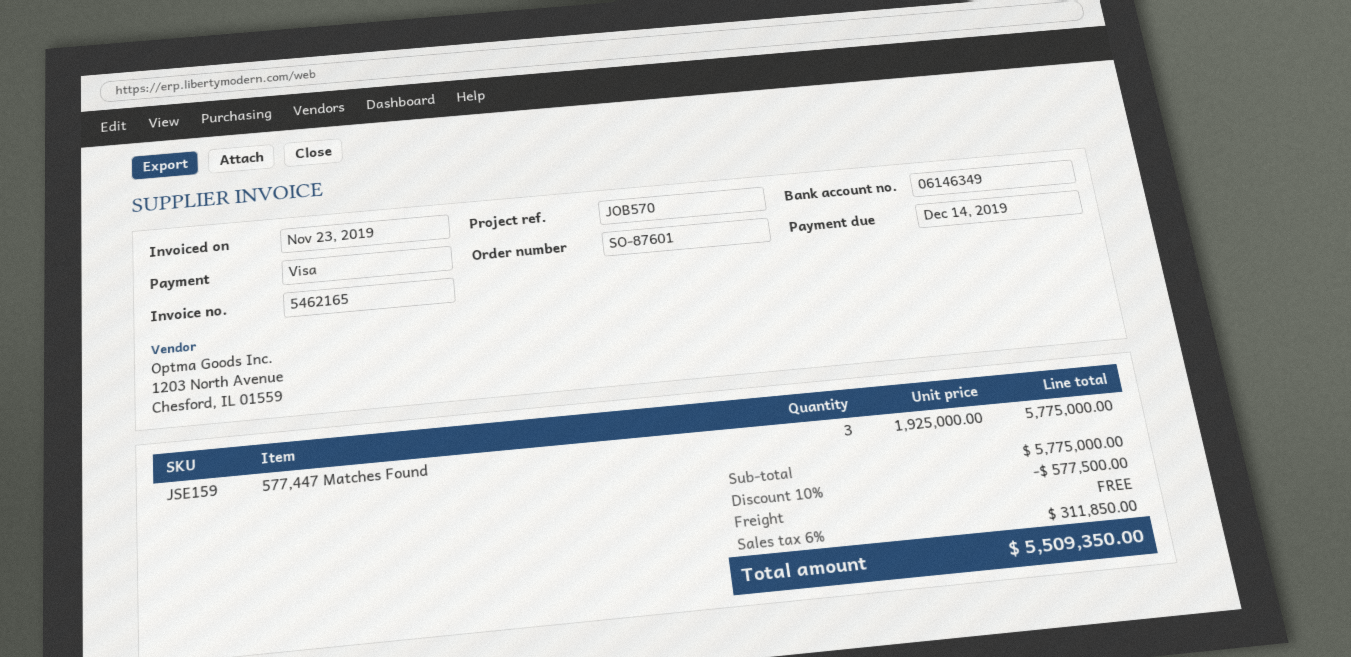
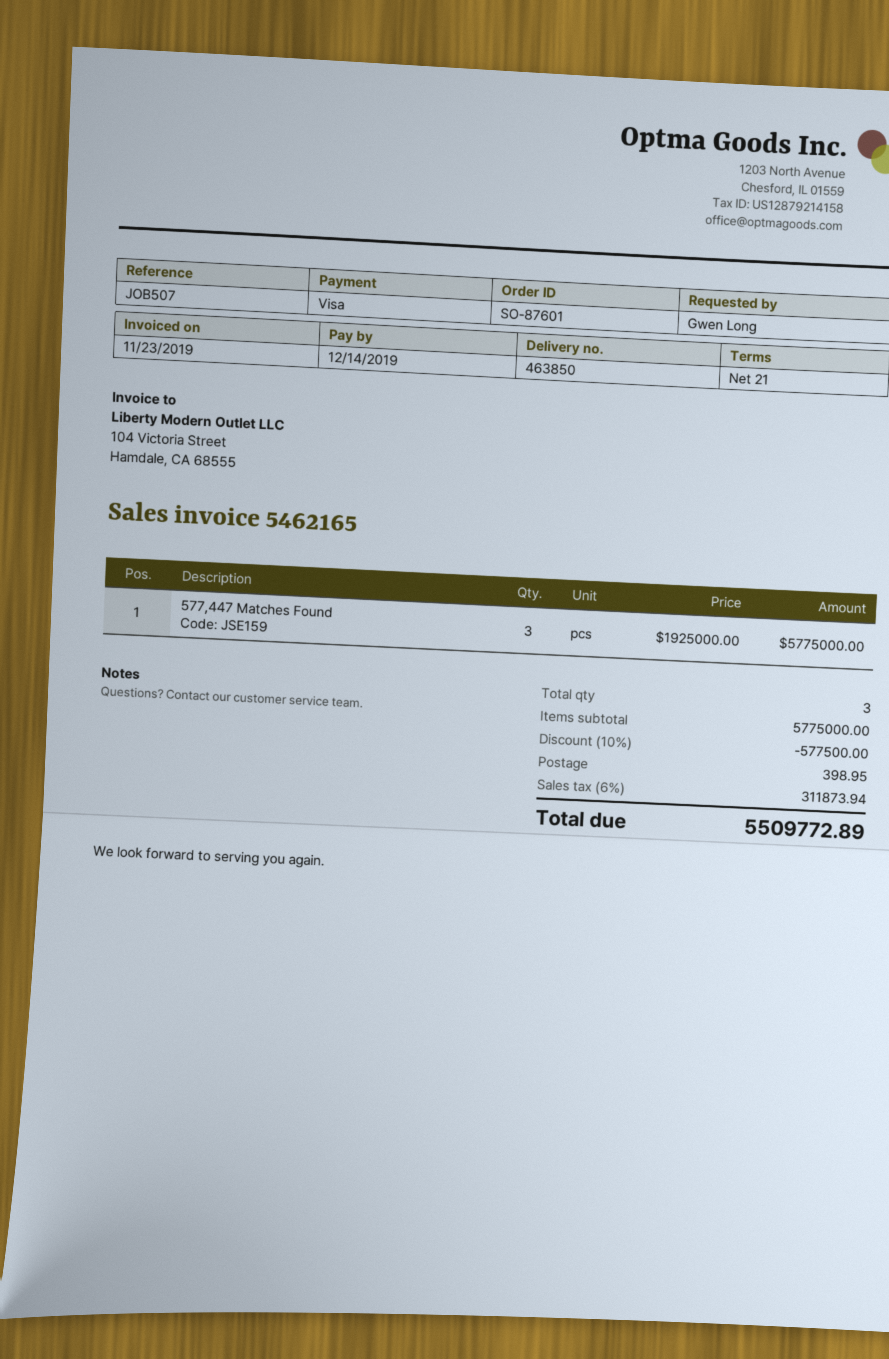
reference: JOB570 -> JOB507
shipping: 0.00 -> 398.95
tax: 6% = 311850.00 -> 6% = 311873.94
total: 5509350.00 -> 5509772.89

